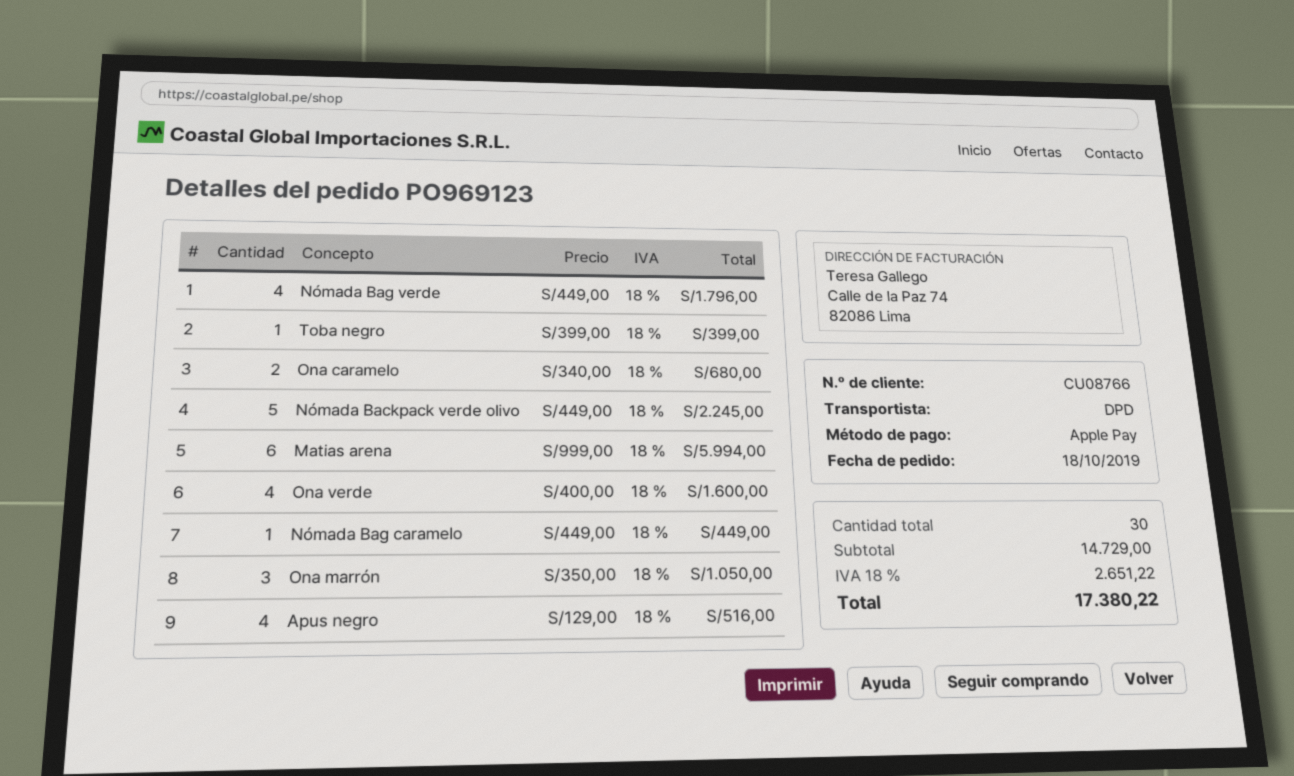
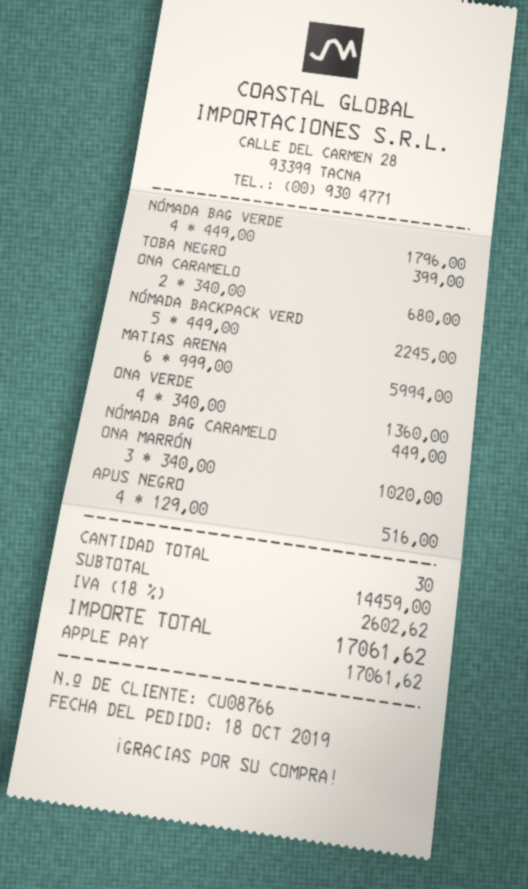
Ona verde: 4 x 400.00 = 1600.00 -> 4 x 340.00 = 1360.00
Ona marrón: 3 x 350.00 = 1050.00 -> 3 x 340.00 = 1020.00
subtotal: 14729.00 -> 14459.00
tax: 18% = 2651.22 -> 18% = 2602.62
total: 17380.22 -> 17061.62

